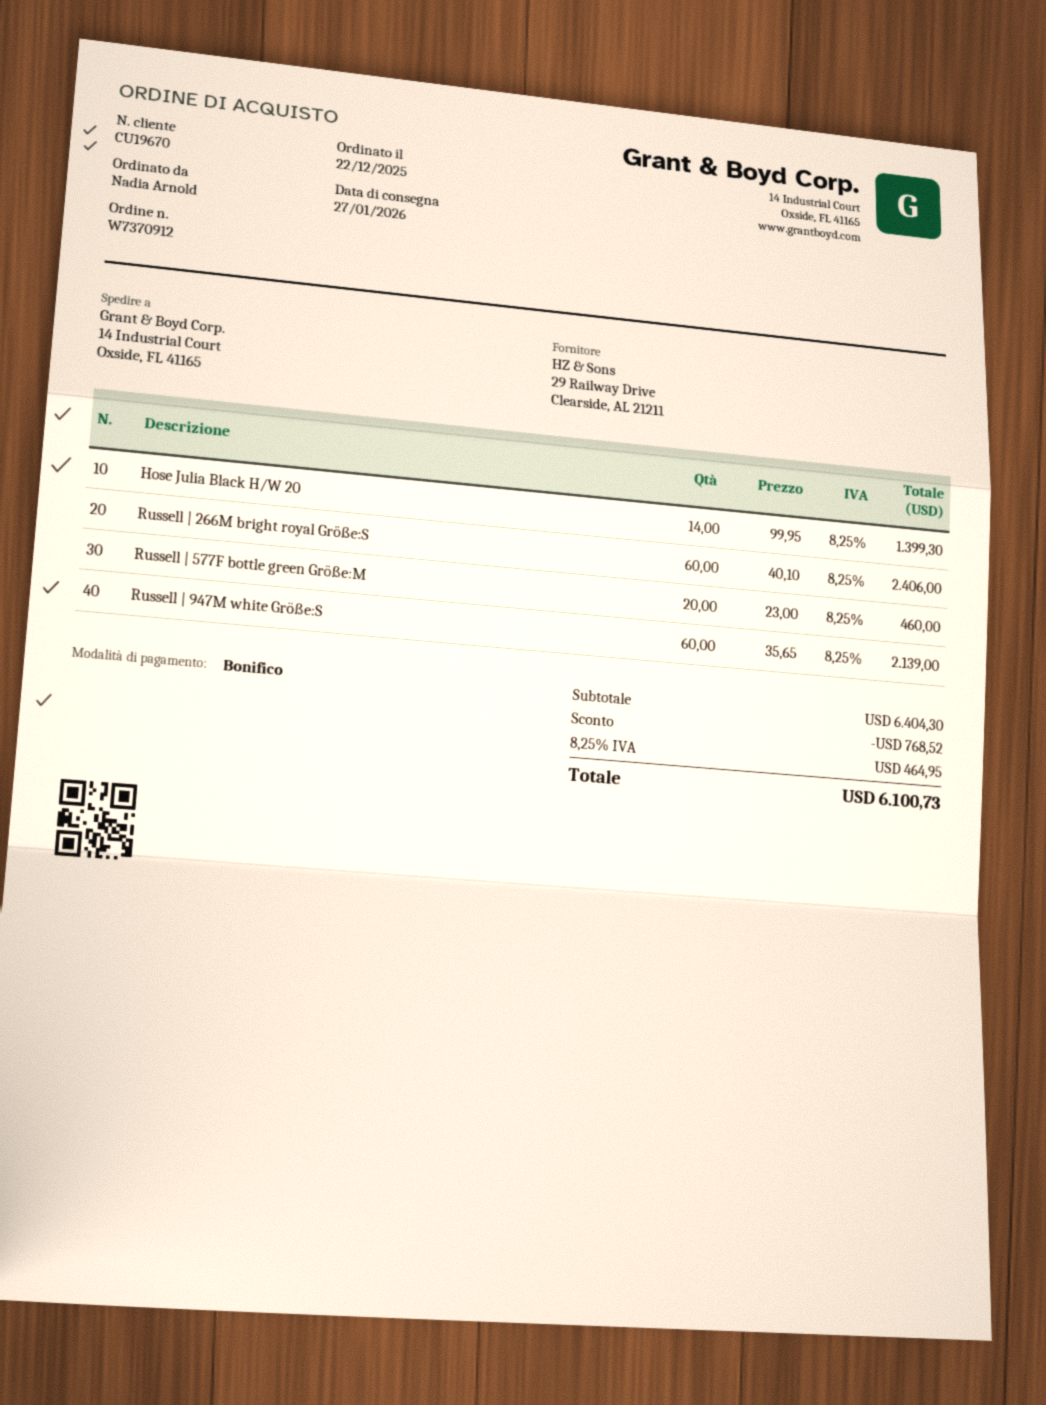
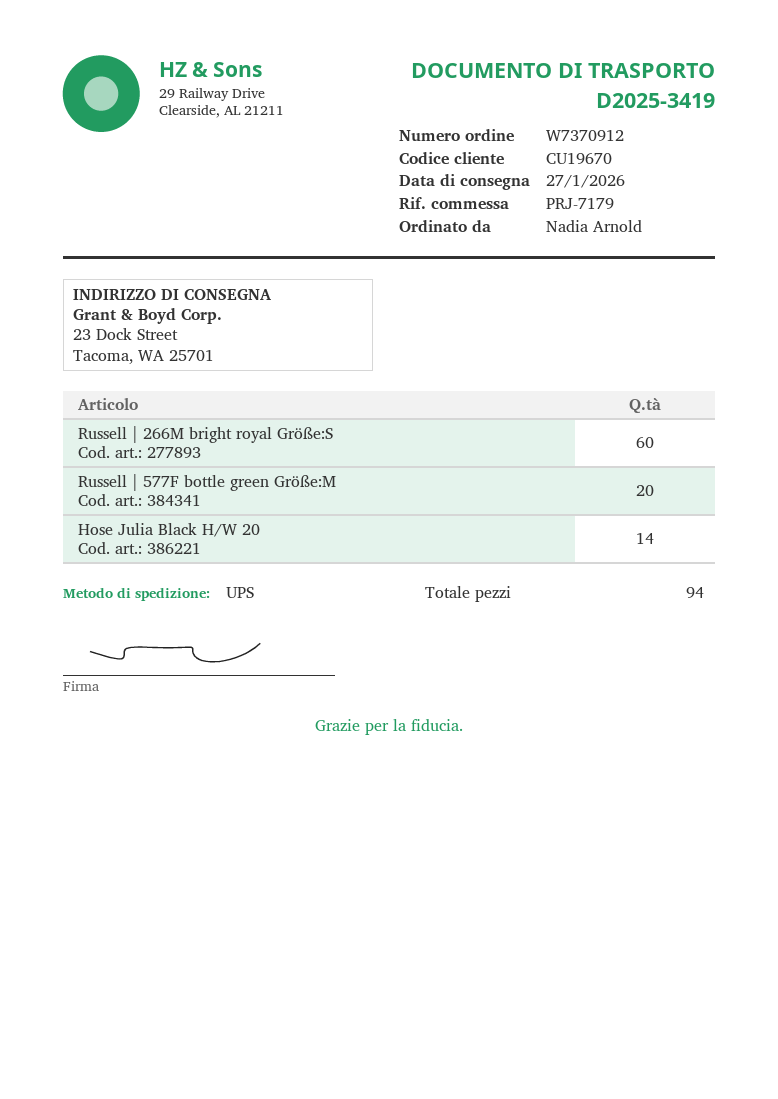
ship to: 14 Industrial Court, Oxside, FL 41165 -> 23 Dock Street, Tacoma, WA 25701
Russell | 947M white Größe:S: 60 -> none

